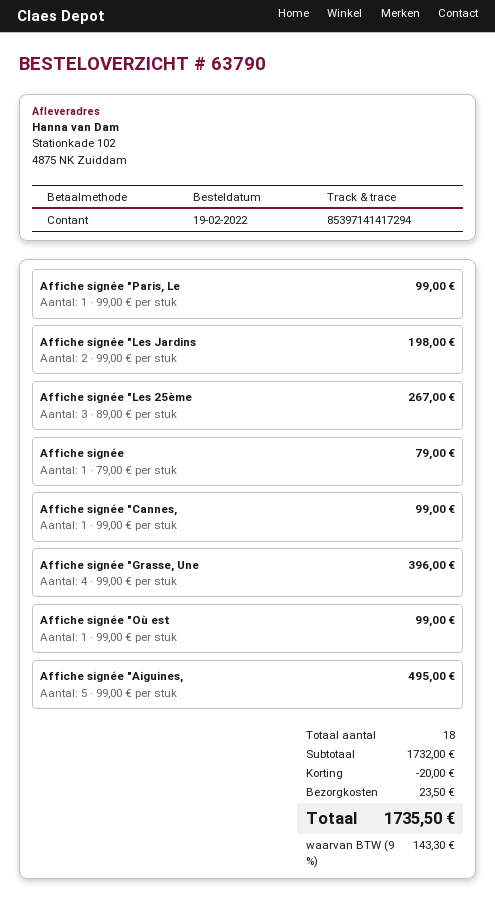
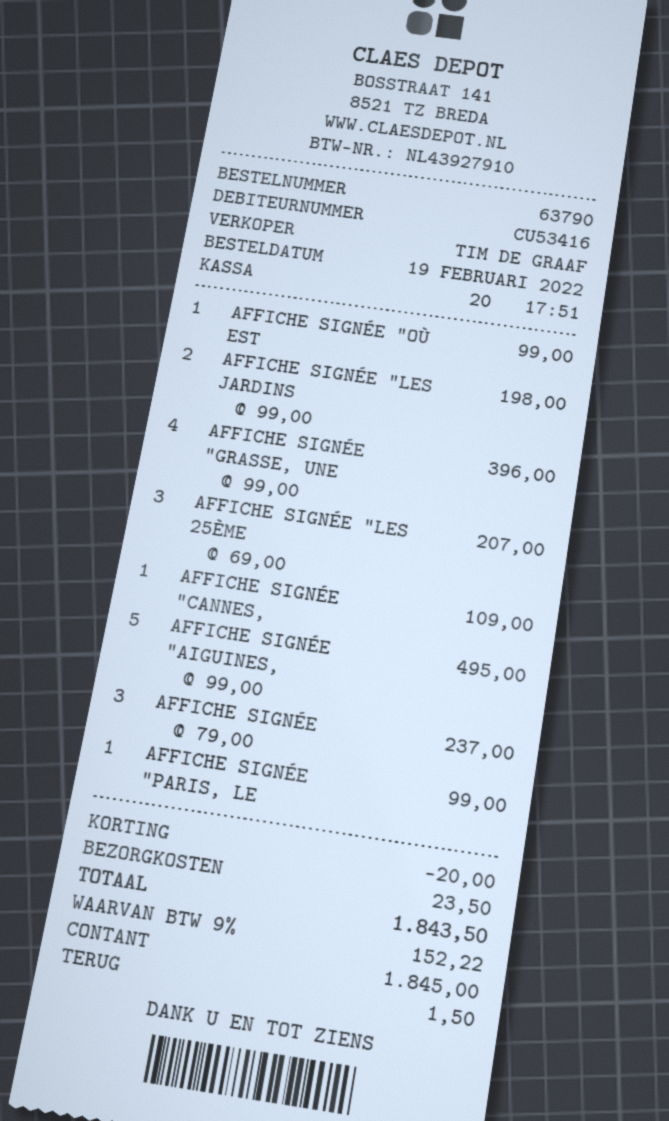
Affiche signée "Les 25ème: 3 x 89.00 = 267.00 -> 3 x 69.00 = 207.00
Affiche signée: 1 x 79.00 = 79.00 -> 3 x 79.00 = 237.00
Affiche signée "Cannes,: 1 x 99.00 = 99.00 -> 1 x 109.00 = 109.00
tax: 9% = 143.30 -> 9% = 152.22
total: 1735.50 -> 1843.50

